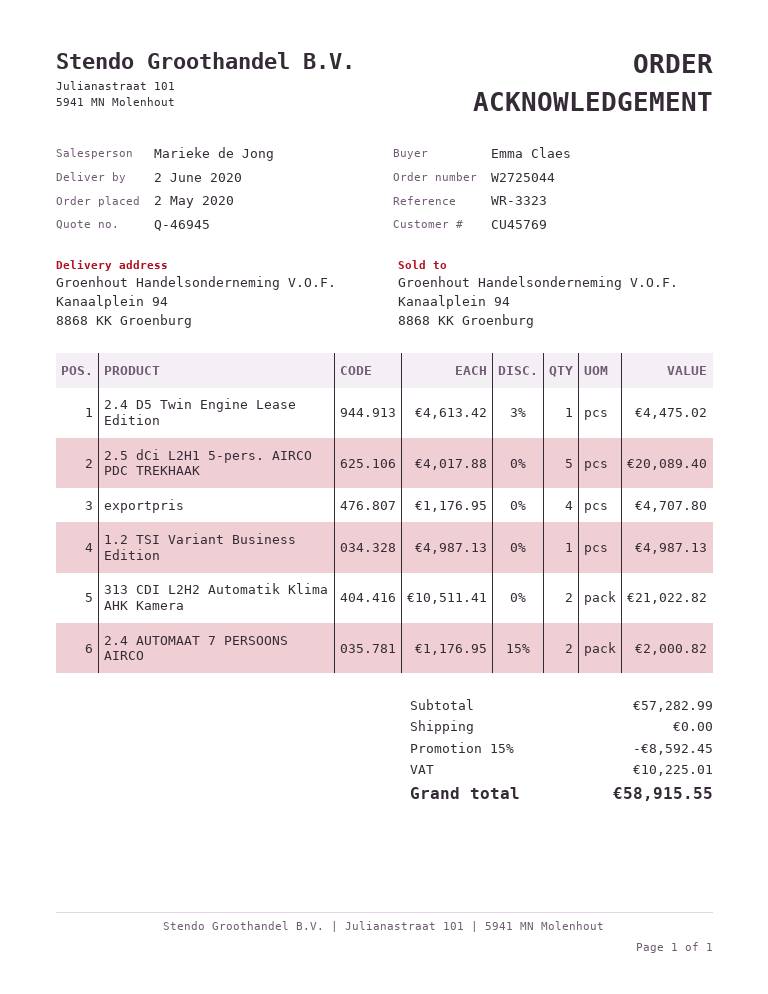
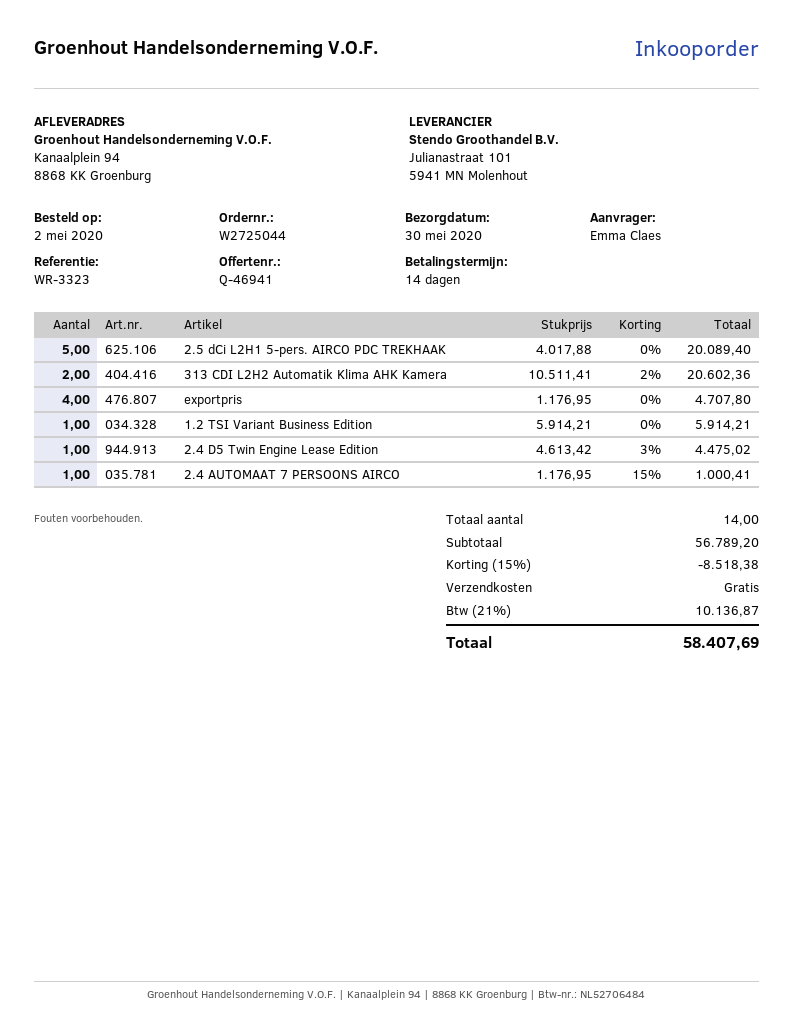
quote number: Q-46945 -> Q-46941
delivery date: 2020-06-02 -> 2020-05-30
1.2 TSI Variant Business Edition: 1 x 4987.13 = 4987.13 -> 1 x 5914.21 = 5914.21
313 CDI L2H2 Automatik Klima AHK Kamera: 2 x 10511.41 = 21022.82 -> 2 x 10511.41 - 2% = 20602.36
2.4 AUTOMAAT 7 PERSOONS AIRCO: 2 x 1176.95 - 15% = 2000.82 -> 1 x 1176.95 - 15% = 1000.41
subtotal: 57282.99 -> 56789.20
discount: 15% = 8592.45 -> 15% = 8518.38
tax: 10225.01 -> 10136.87
total: 58915.55 -> 58407.69

